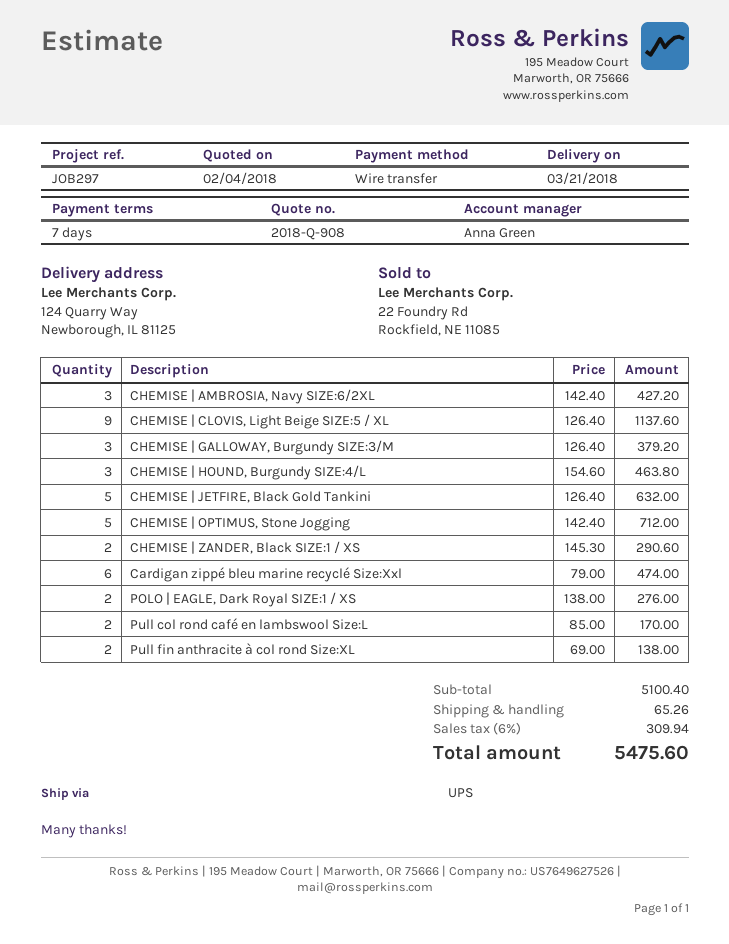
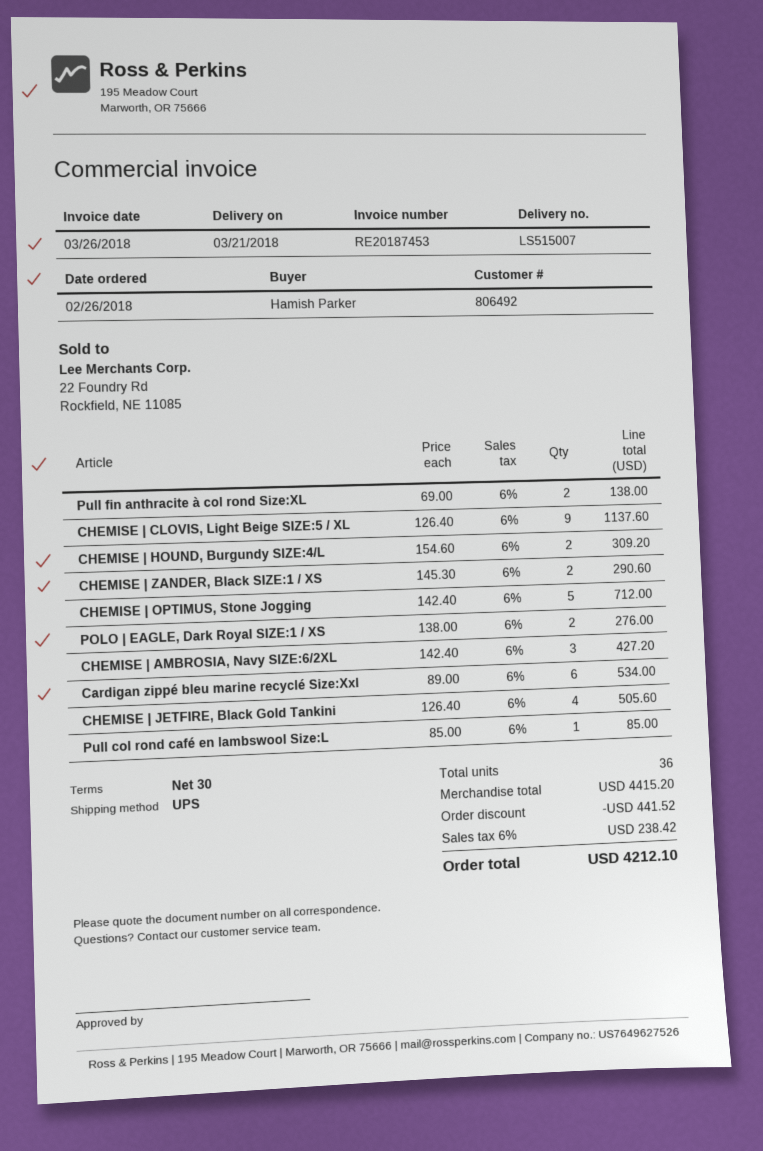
payment terms: 7 days -> 30 days
CHEMISE | GALLOWAY, Burgundy SIZE:3/M: 3 x 126.40 = 379.20 -> none
CHEMISE | HOUND, Burgundy SIZE:4/L: 3 x 154.60 = 463.80 -> 2 x 154.60 = 309.20
CHEMISE | JETFIRE, Black Gold Tankini: 5 x 126.40 = 632.00 -> 4 x 126.40 = 505.60
Cardigan zippé bleu marine recyclé Size:Xxl: 6 x 79.00 = 474.00 -> 6 x 89.00 = 534.00
Pull col rond café en lambswool Size:L: 2 x 85.00 = 170.00 -> 1 x 85.00 = 85.00
subtotal: 5100.40 -> 4415.20
discount: none -> 441.52
shipping: 65.26 -> none
tax: 6% = 309.94 -> 6% = 238.42
total: 5475.60 -> 4212.10

